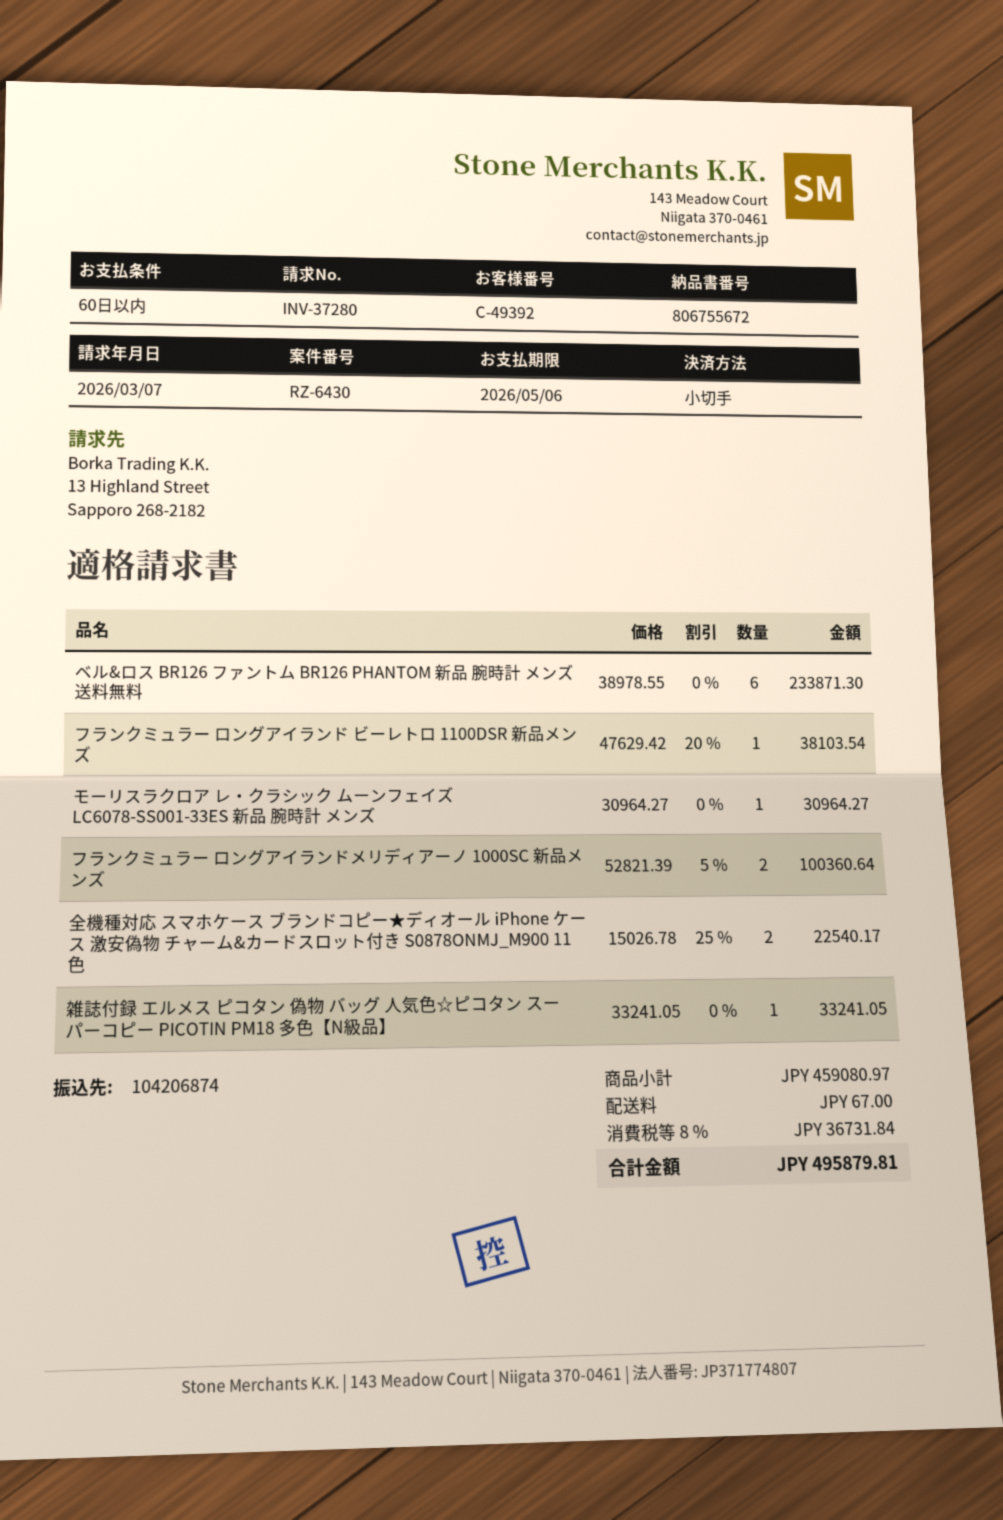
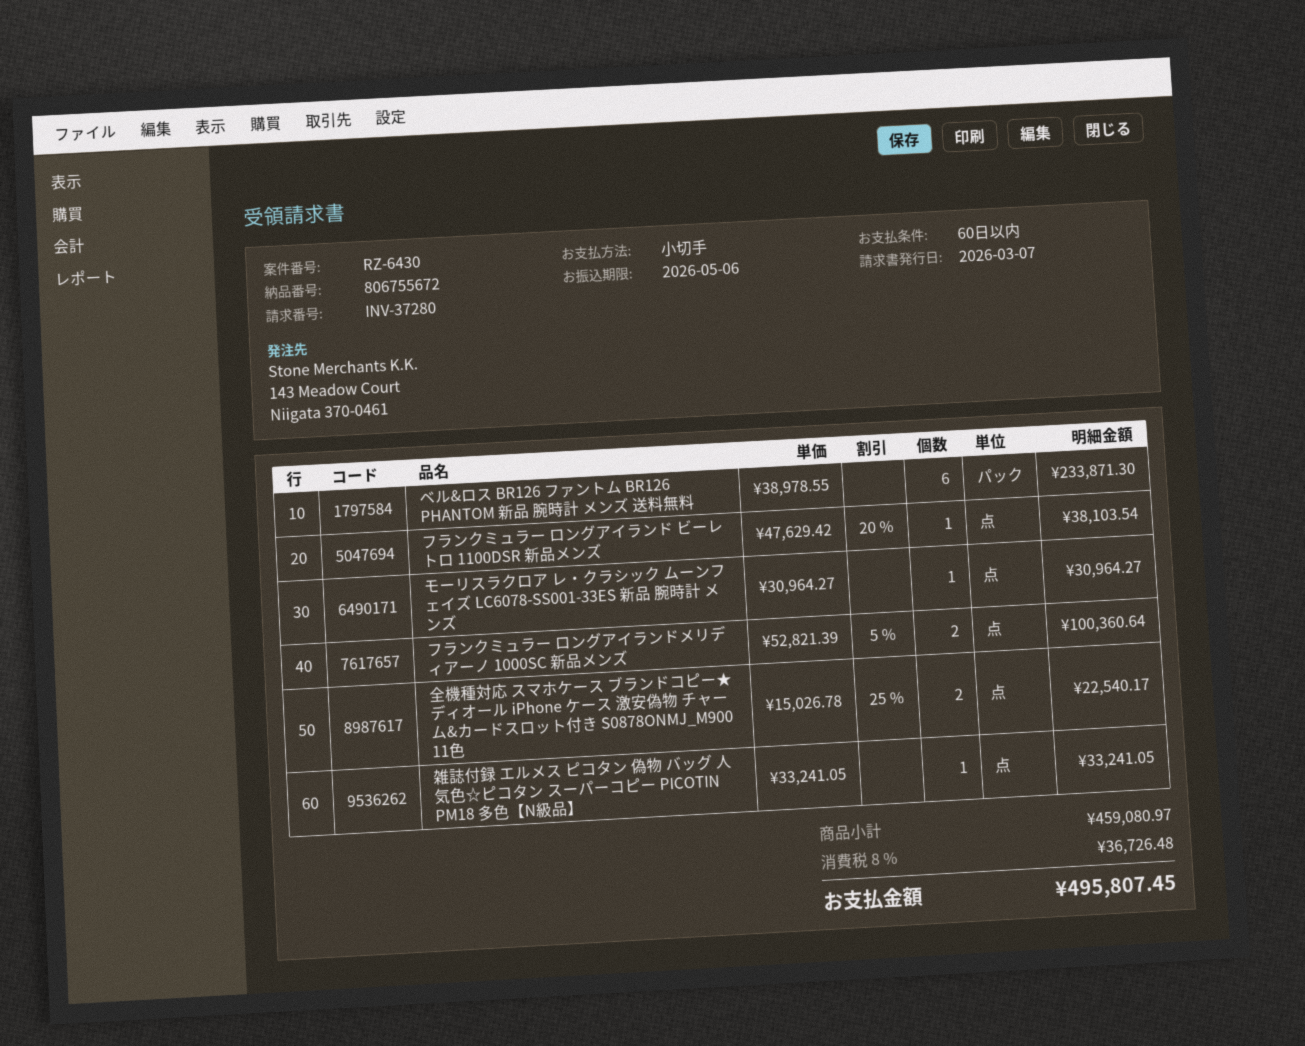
shipping: 67.00 -> none
tax: 8% = 36731.84 -> 8% = 36726.48
total: 495879.81 -> 495807.45

